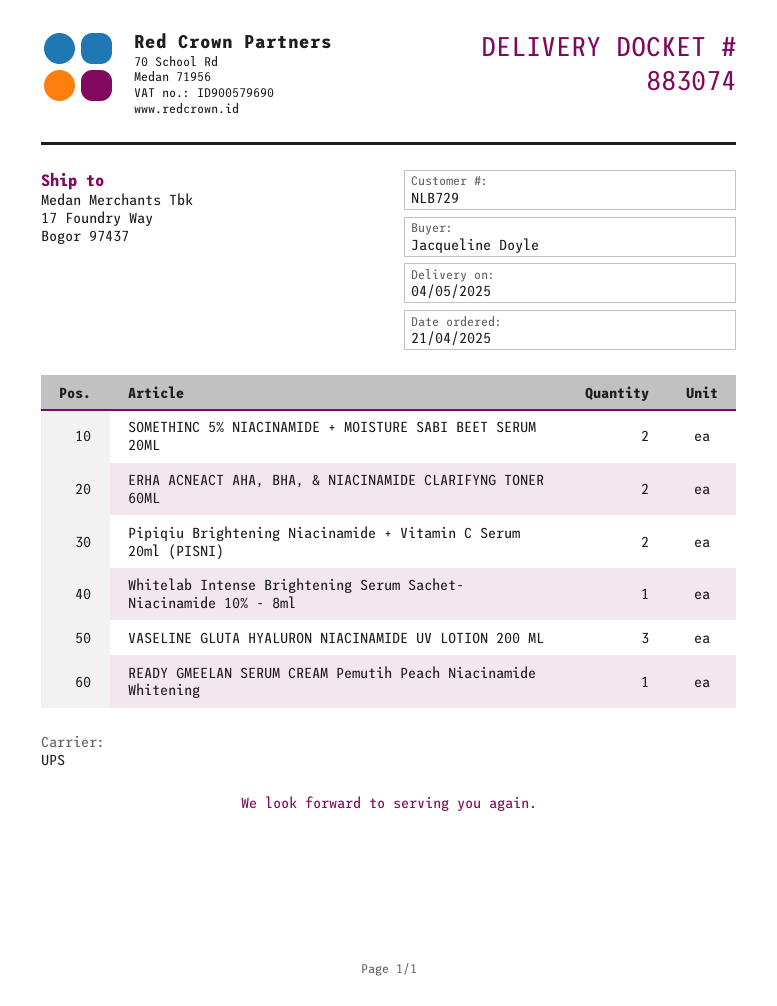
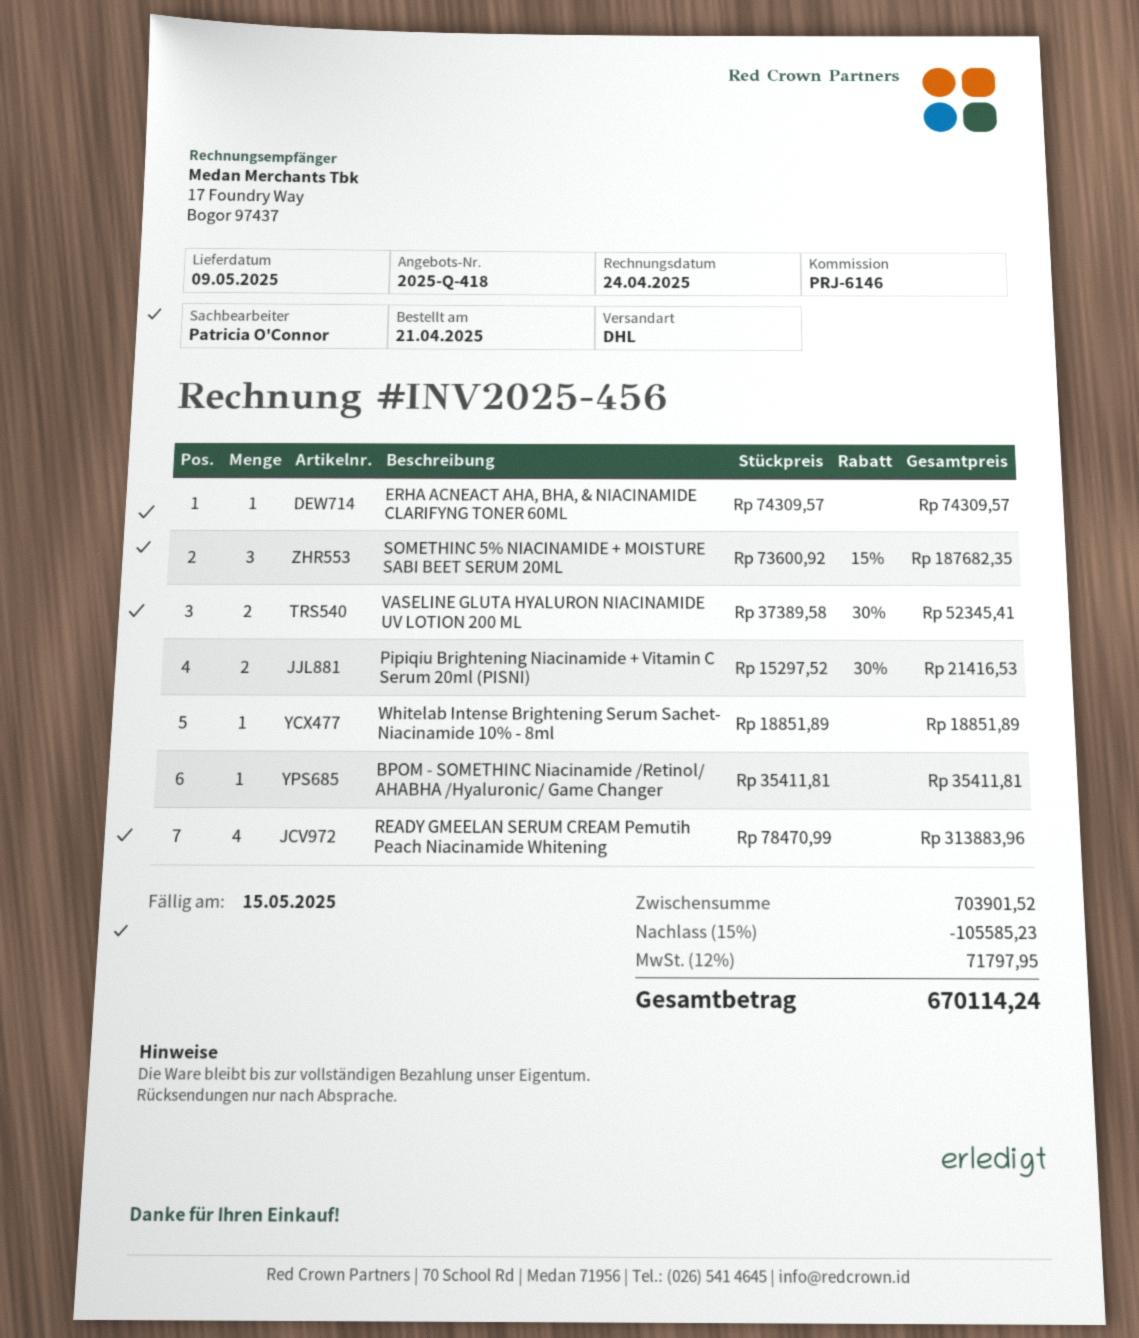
delivery date: 2025-05-04 -> 2025-05-09
shipping method: UPS -> DHL
SOMETHINC 5% NIACINAMIDE + MOISTURE SABI BEET SERUM 20ML: 2 -> 3
ERHA ACNEACT AHA, BHA, & NIACINAMIDE CLARIFYNG TONER 60ML: 2 -> 1
VASELINE GLUTA HYALURON NIACINAMIDE UV LOTION 200 ML: 3 -> 2
READY GMEELAN SERUM CREAM Pemutih Peach Niacinamide Whitening: 1 -> 4
BPOM - SOMETHINC Niacinamide /Retinol/ AHABHA /Hyaluronic/ Game Changer: none -> 1

